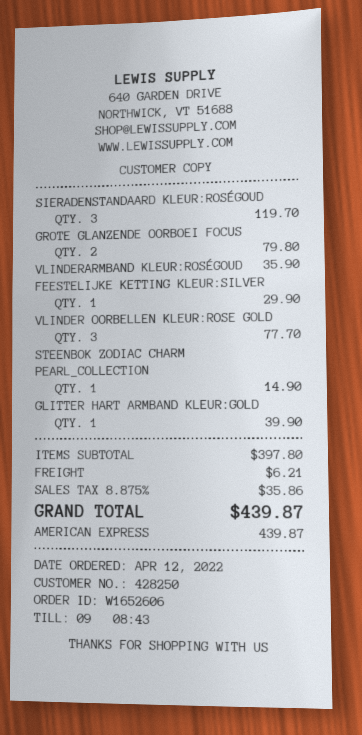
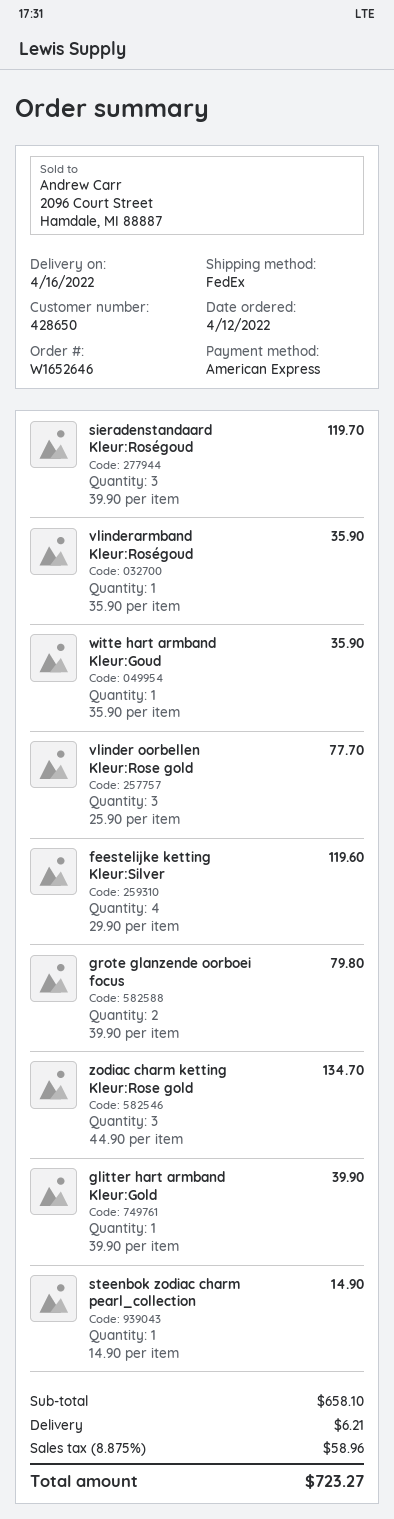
order number: W1652606 -> W1652646
customer number: 428250 -> 428650
FEESTELIJKE KETTING KLEUR:SILVER: 1 for 29.90 -> 4 for 119.60
witte hart armband Kleur:Goud: none -> 1 for 35.90
zodiac charm ketting Kleur:Rose gold: none -> 3 for 134.70
subtotal: 397.80 -> 658.10
tax: 8.875% = 35.86 -> 8.875% = 58.96
total: 439.87 -> 723.27

